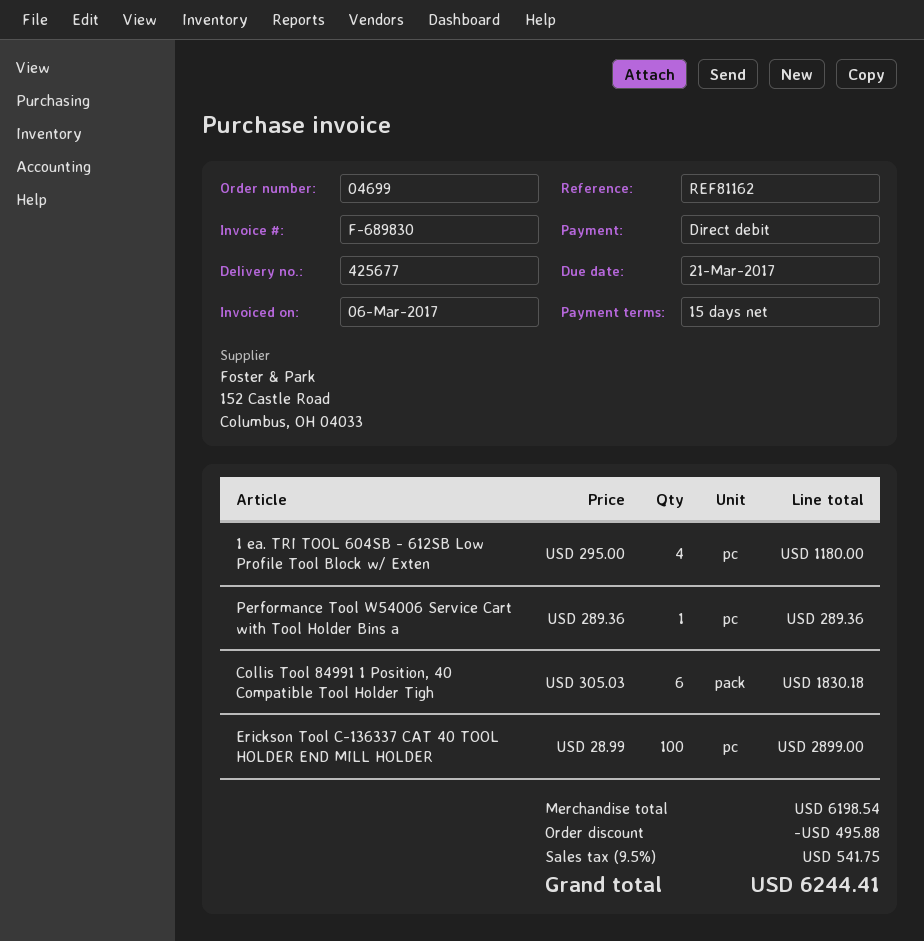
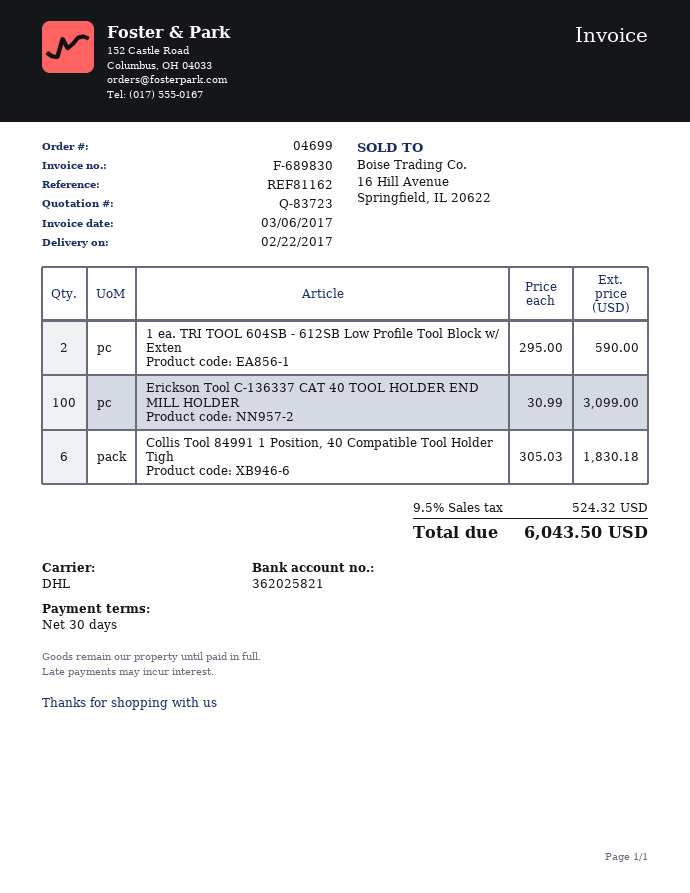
payment terms: 15 days -> 30 days
1 ea. TRI TOOL 604SB - 612SB Low Profile Tool Block w/ Exten: 4 x 295.00 = 1180.00 -> 2 x 295.00 = 590.00
Performance Tool W54006 Service Cart with Tool Holder Bins a: 1 x 289.36 = 289.36 -> none
Erickson Tool C-136337 CAT 40 TOOL HOLDER END MILL HOLDER: 100 x 28.99 = 2899.00 -> 100 x 30.99 = 3099.00
discount: 495.88 -> none
tax: 9.5% = 541.75 -> 9.5% = 524.32
total: 6244.41 -> 6043.50

